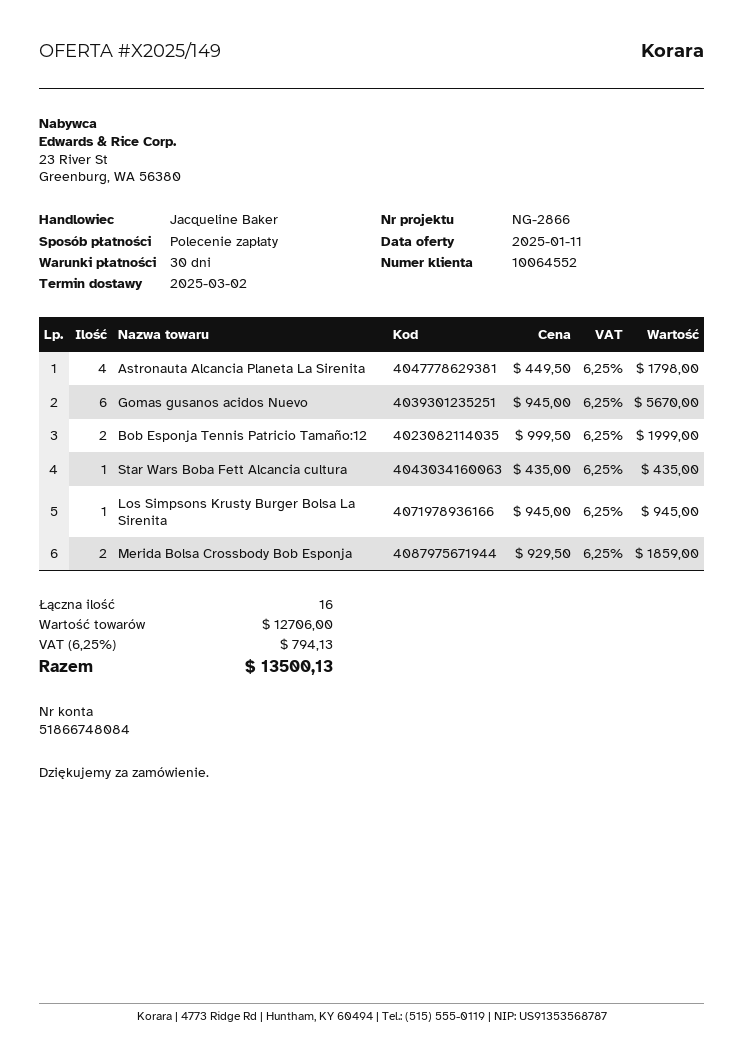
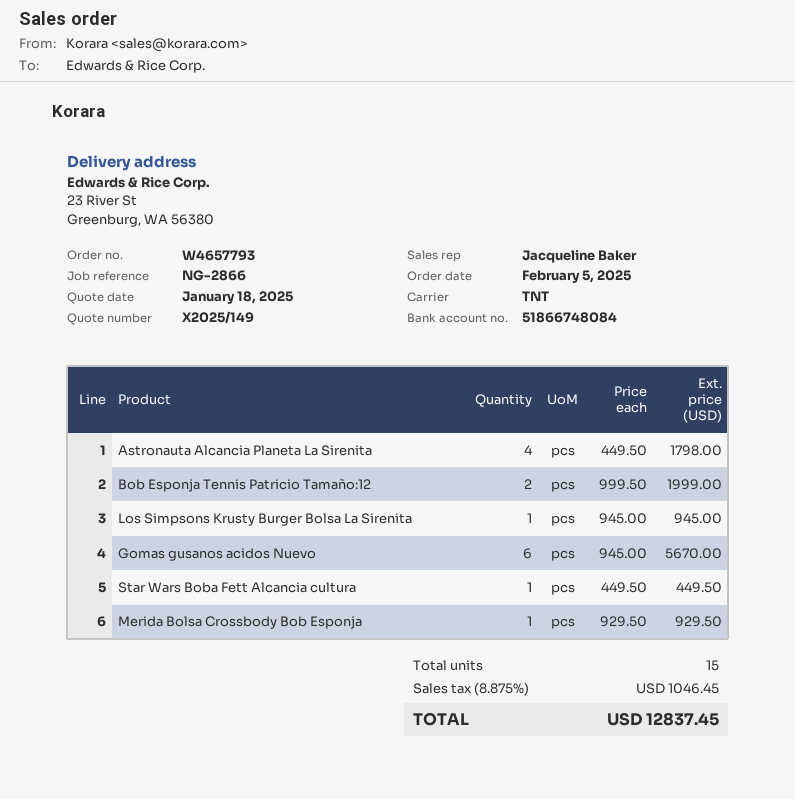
quote date: 2025-01-11 -> 2025-01-18
Star Wars Boba Fett Alcancia cultura: 1 x 435.00 = 435.00 -> 1 x 449.50 = 449.50
Merida Bolsa Crossbody Bob Esponja: 2 x 929.50 = 1859.00 -> 1 x 929.50 = 929.50
total quantity: 16 -> 15
tax: 6.25% = 794.13 -> 8.875% = 1046.45
total: 13500.13 -> 12837.45

